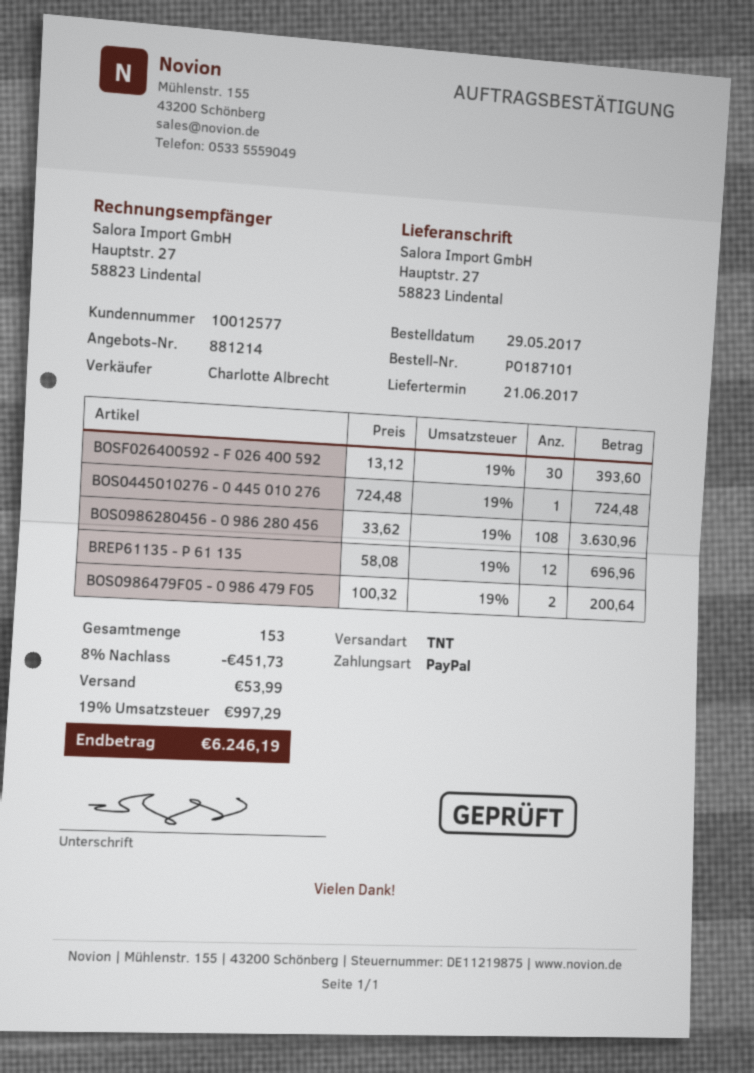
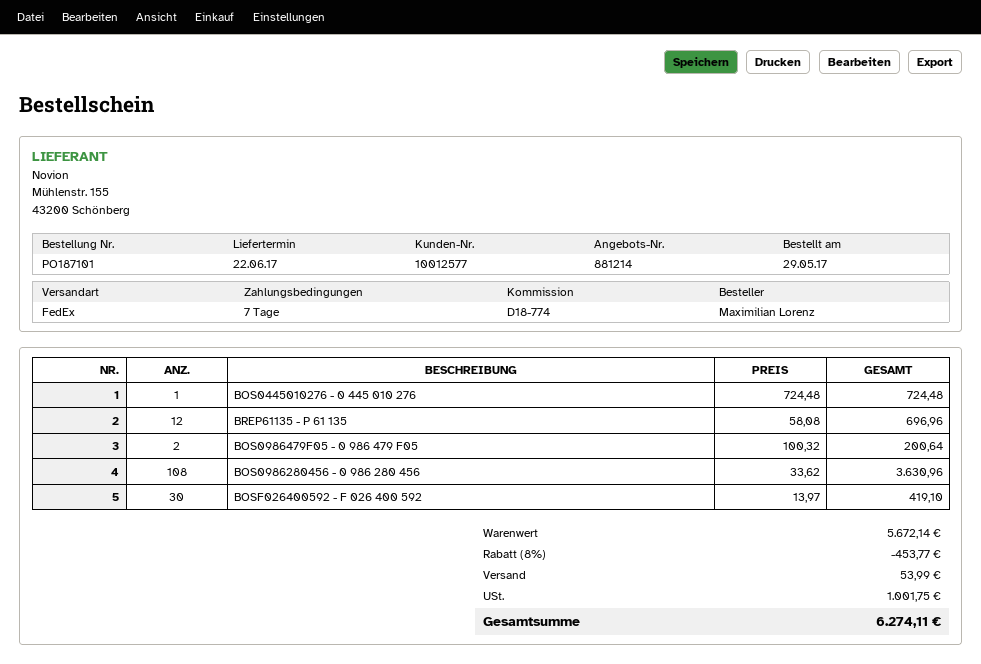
delivery date: 2017-06-21 -> 2017-06-22
shipping method: TNT -> FedEx
BOSF026400592 - F 026 400 592: 30 x 13.12 = 393.60 -> 30 x 13.97 = 419.10
discount: 8% = 451.73 -> 8% = 453.77
tax: 997.29 -> 1001.75
total: 6246.19 -> 6274.11

